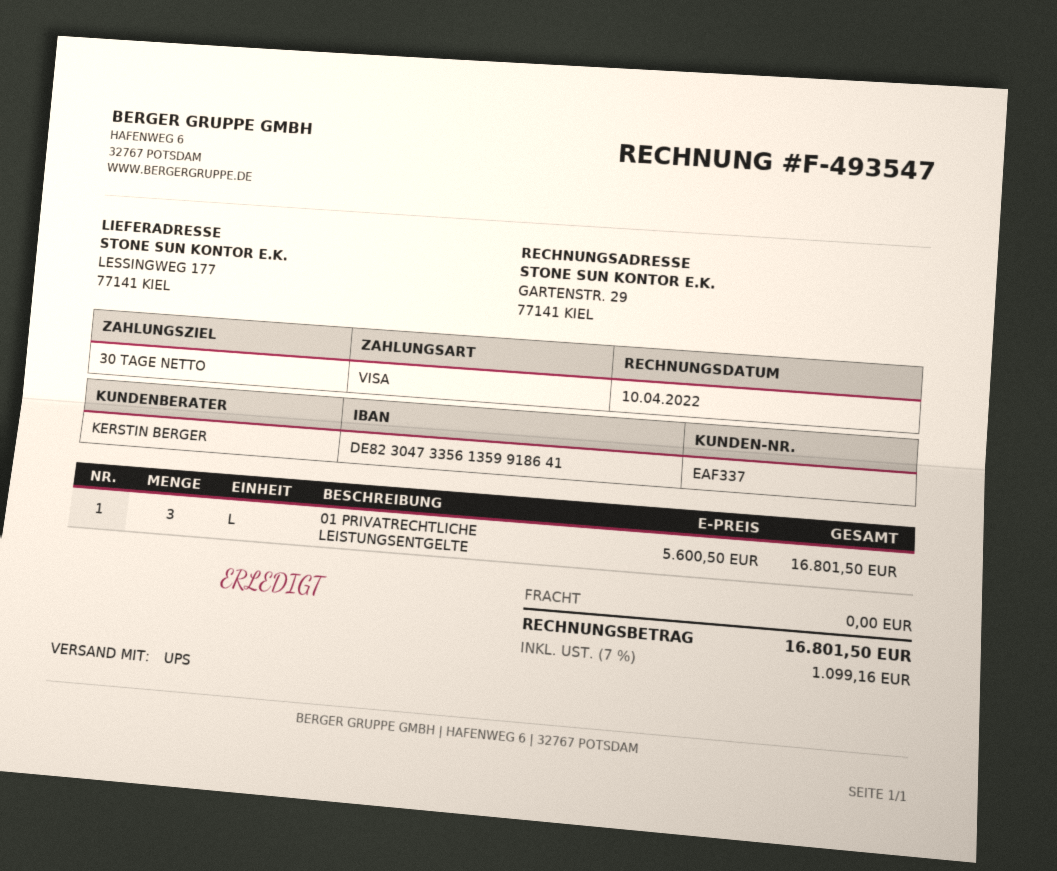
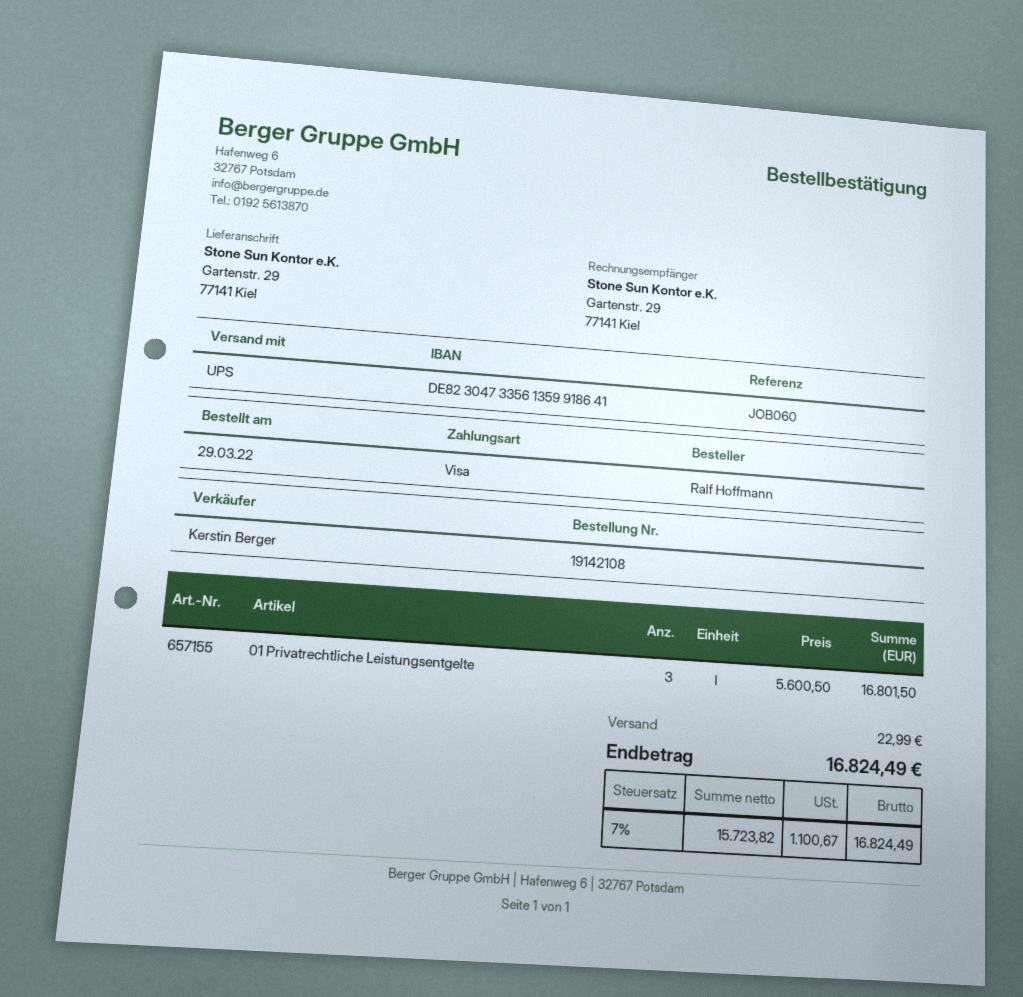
ship to: LESSINGWEG 177, 77141 KIEL -> Gartenstr. 29, 77141 Kiel
shipping: 0.00 -> 22.99
tax: 7% = 1099.16 -> 7% = 1100.67
total: 16801.50 -> 16824.49

